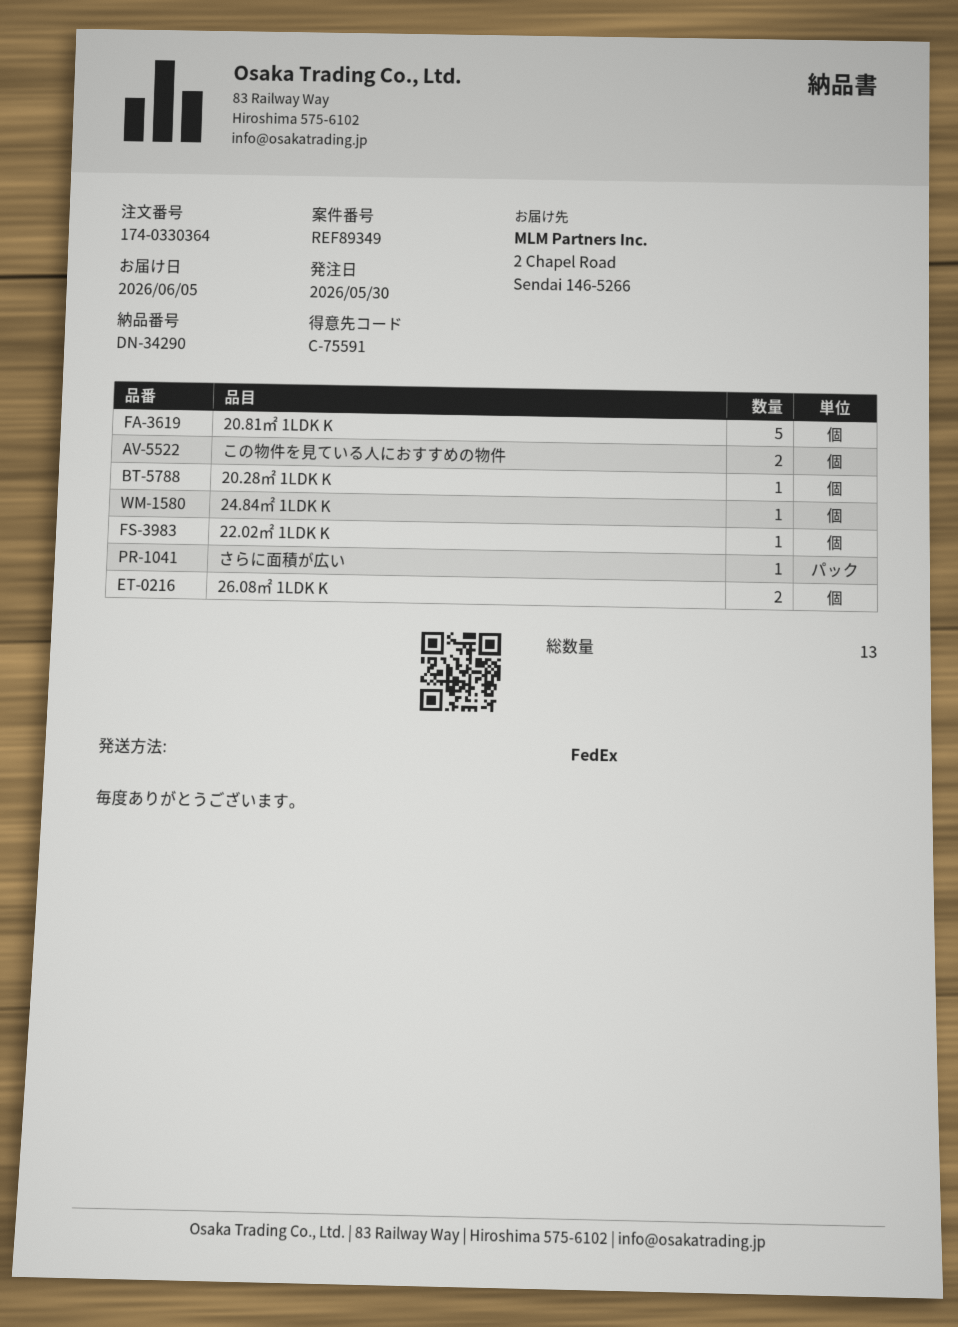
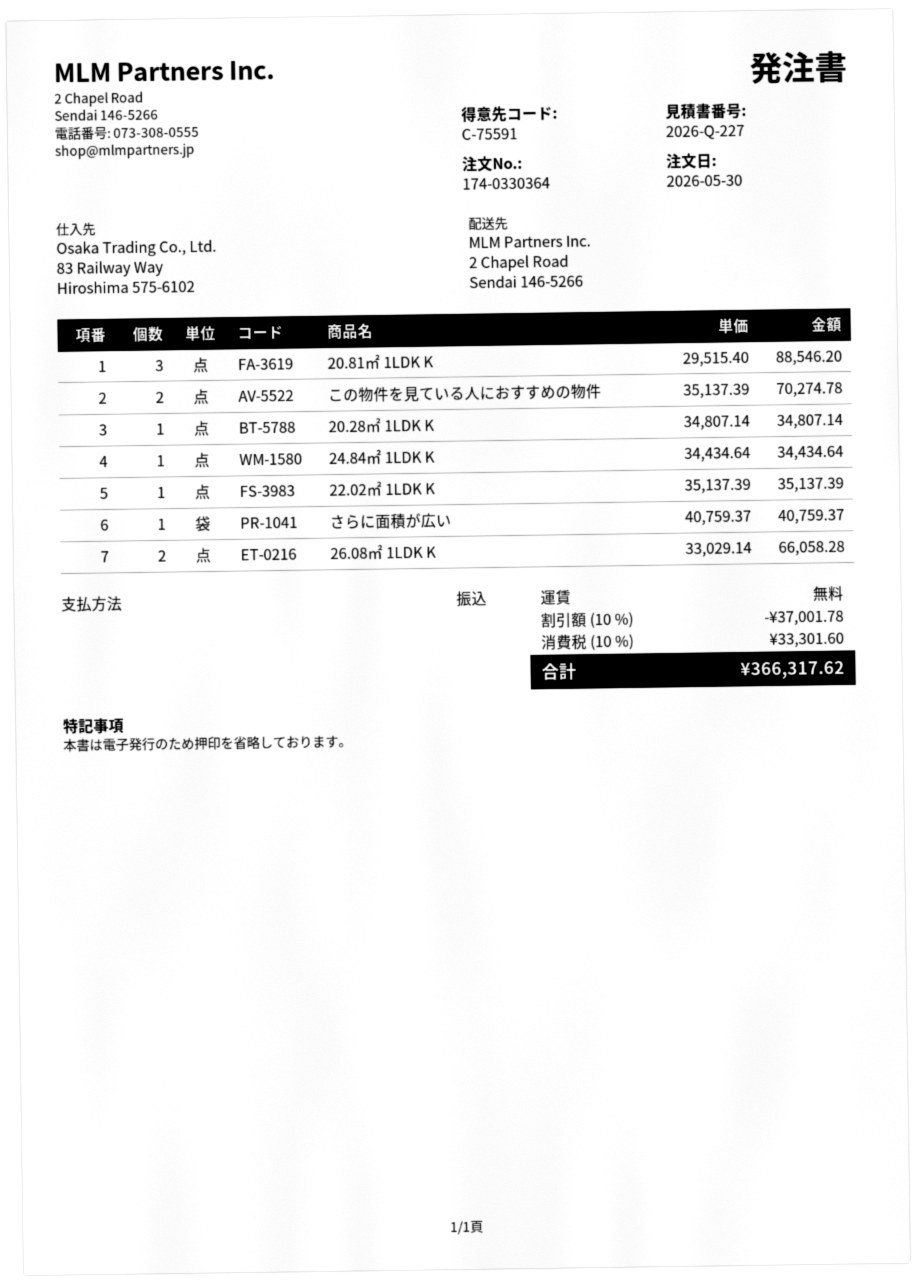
20.81㎡ 1LDK K: 5 -> 3

